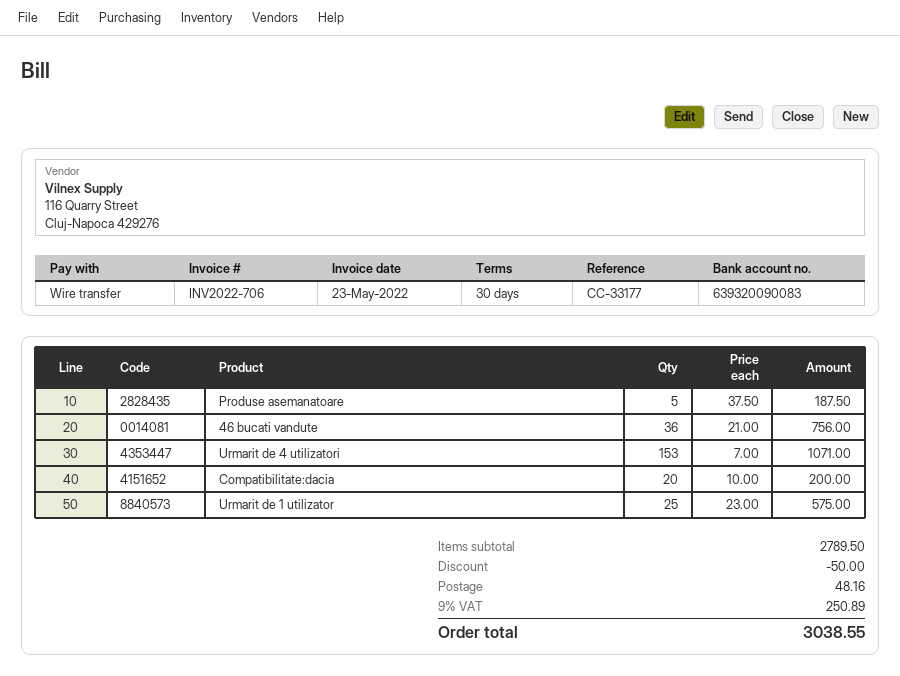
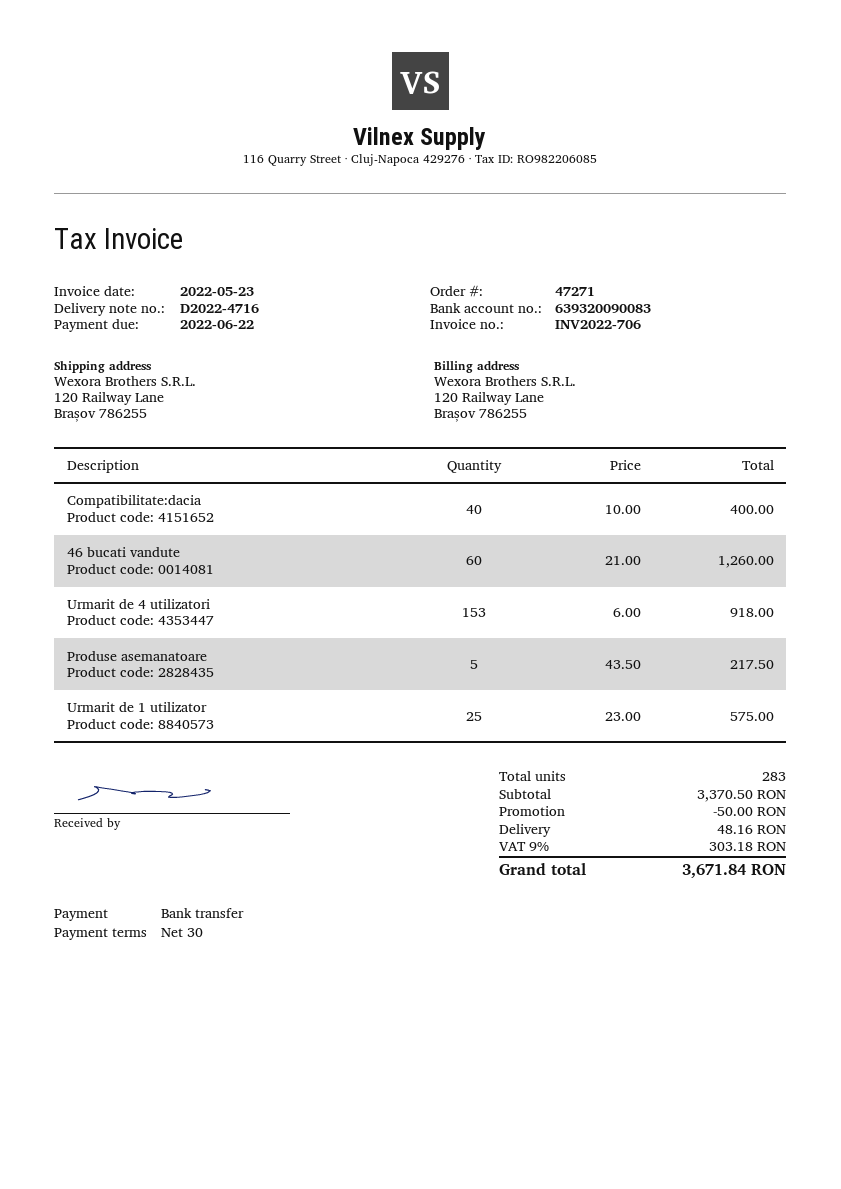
Produse asemanatoare: 5 x 37.50 = 187.50 -> 5 x 43.50 = 217.50
46 bucati vandute: 36 x 21.00 = 756.00 -> 60 x 21.00 = 1260.00
Urmarit de 4 utilizatori: 153 x 7.00 = 1071.00 -> 153 x 6.00 = 918.00
Compatibilitate:dacia: 20 x 10.00 = 200.00 -> 40 x 10.00 = 400.00
subtotal: 2789.50 -> 3370.50
tax: 9% = 250.89 -> 9% = 303.18
total: 3038.55 -> 3671.84

